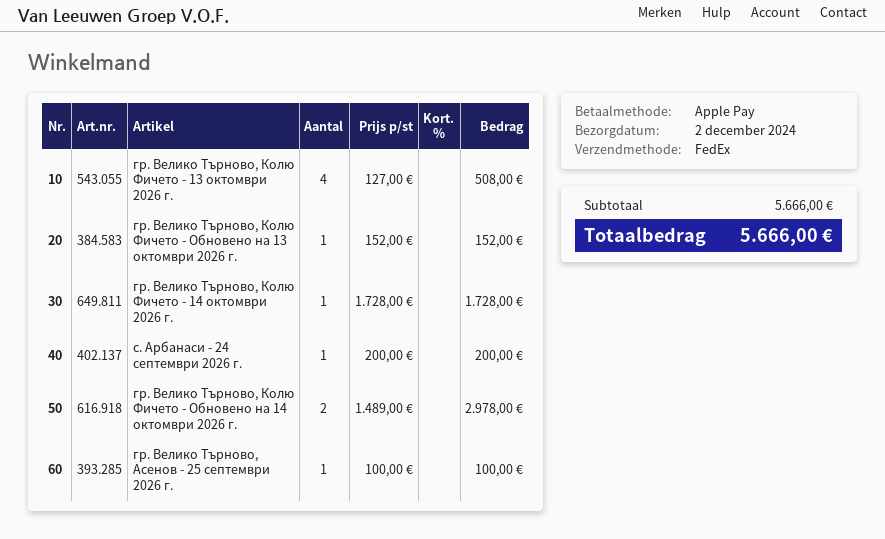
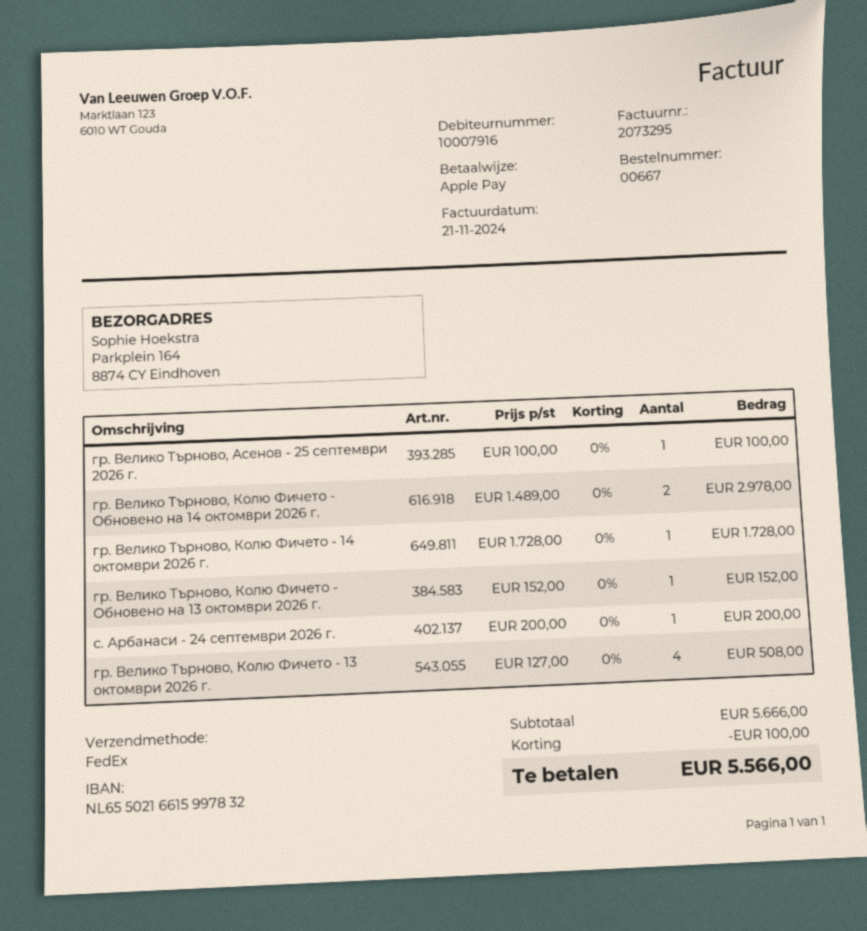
discount: none -> 100.00
total: 5666.00 -> 5566.00

